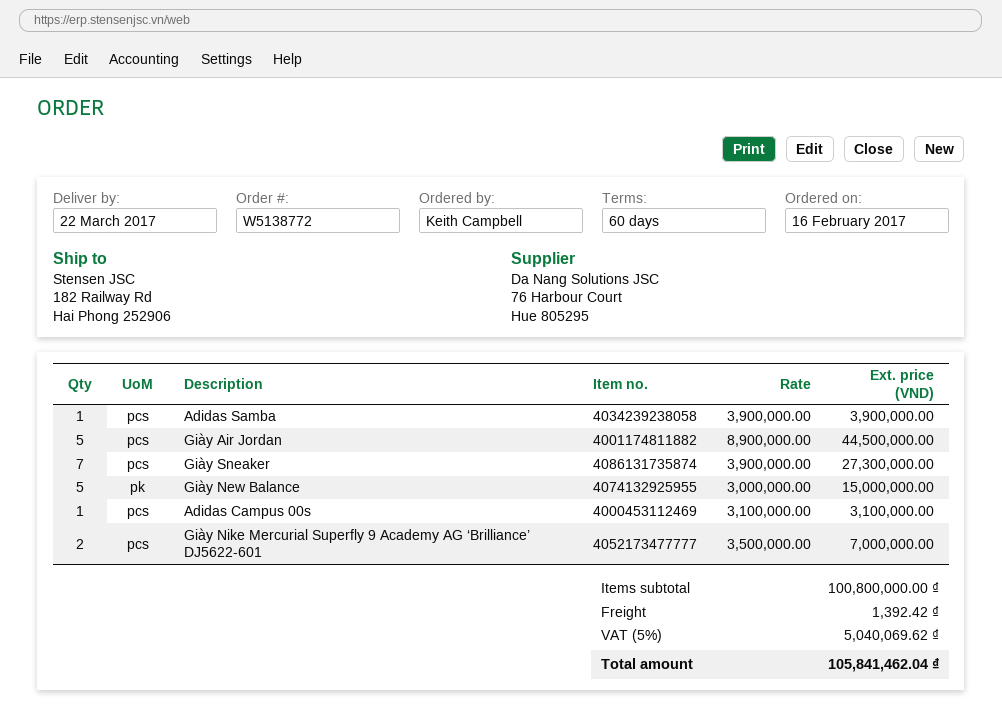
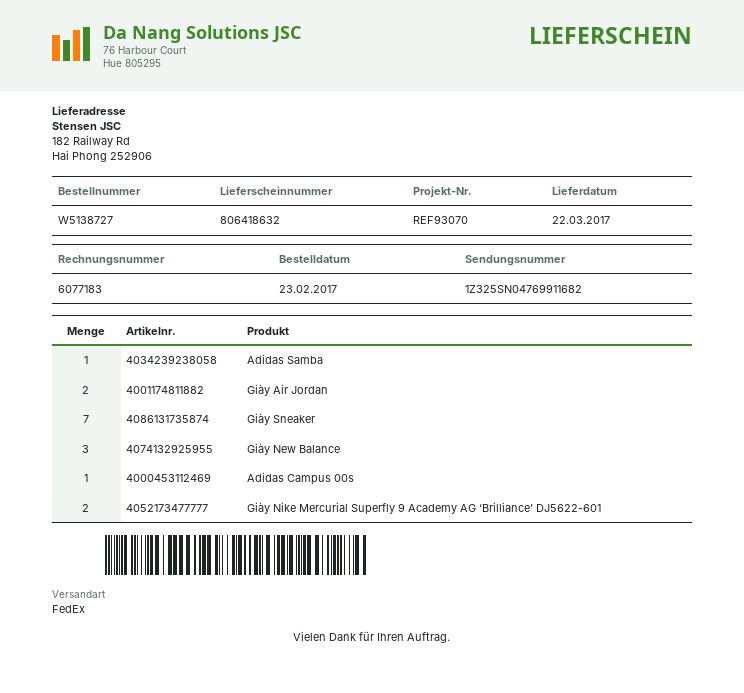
order number: W5138772 -> W5138727
order date: 2017-02-16 -> 2017-02-23
Giày Air Jordan: 5 -> 2
Giày New Balance: 5 -> 3

